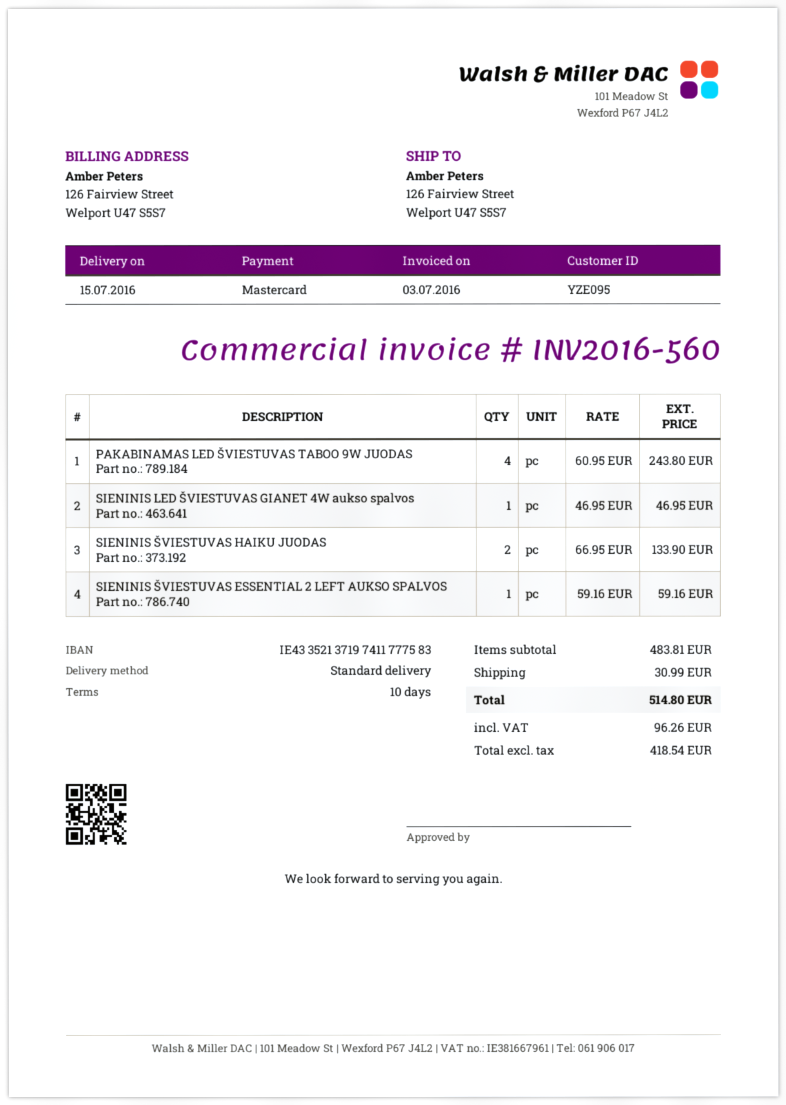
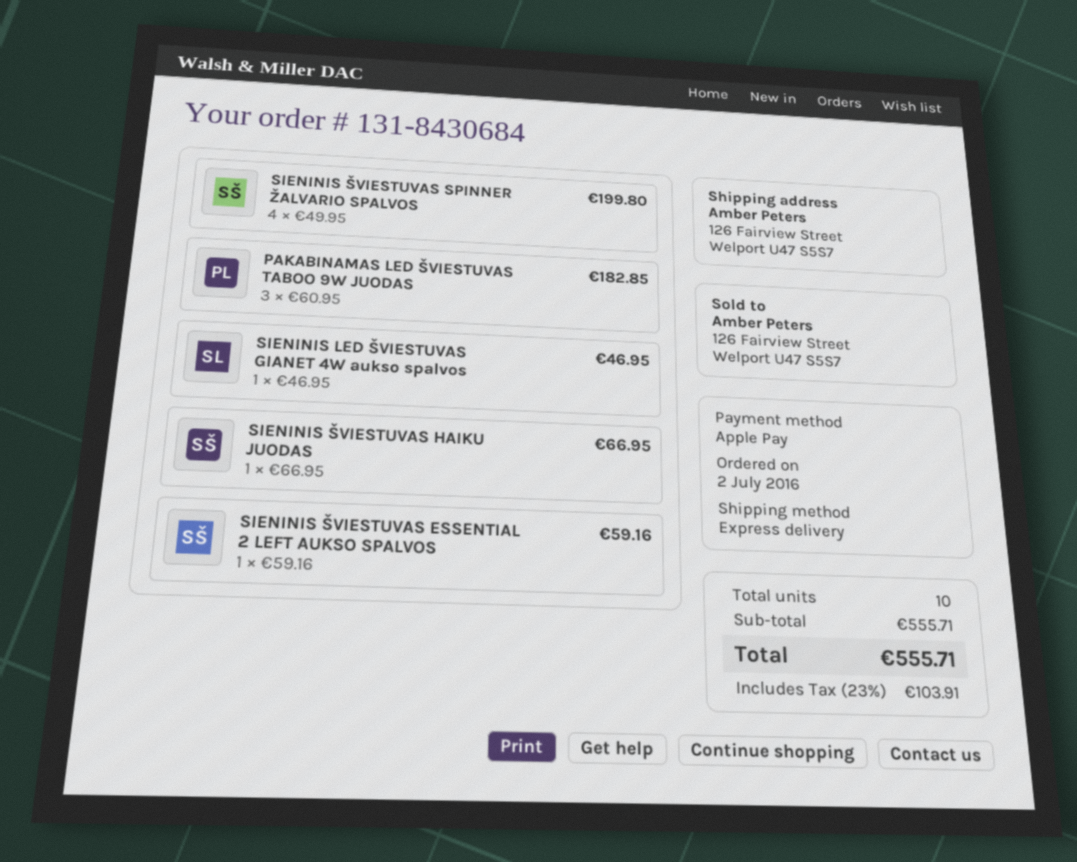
payment method: Mastercard -> Apple Pay
shipping method: standard -> express
PAKABINAMAS LED ŠVIESTUVAS TABOO 9W JUODAS: 4 x 60.95 = 243.80 -> 3 x 60.95 = 182.85
SIENINIS ŠVIESTUVAS HAIKU JUODAS: 2 x 66.95 = 133.90 -> 1 x 66.95 = 66.95
SIENINIS ŠVIESTUVAS SPINNER ŽALVARIO SPALVOS: none -> 4 x 49.95 = 199.80
subtotal: 483.81 -> 555.71
shipping: 30.99 -> none
tax: 96.26 -> 103.91
total: 514.80 -> 555.71

